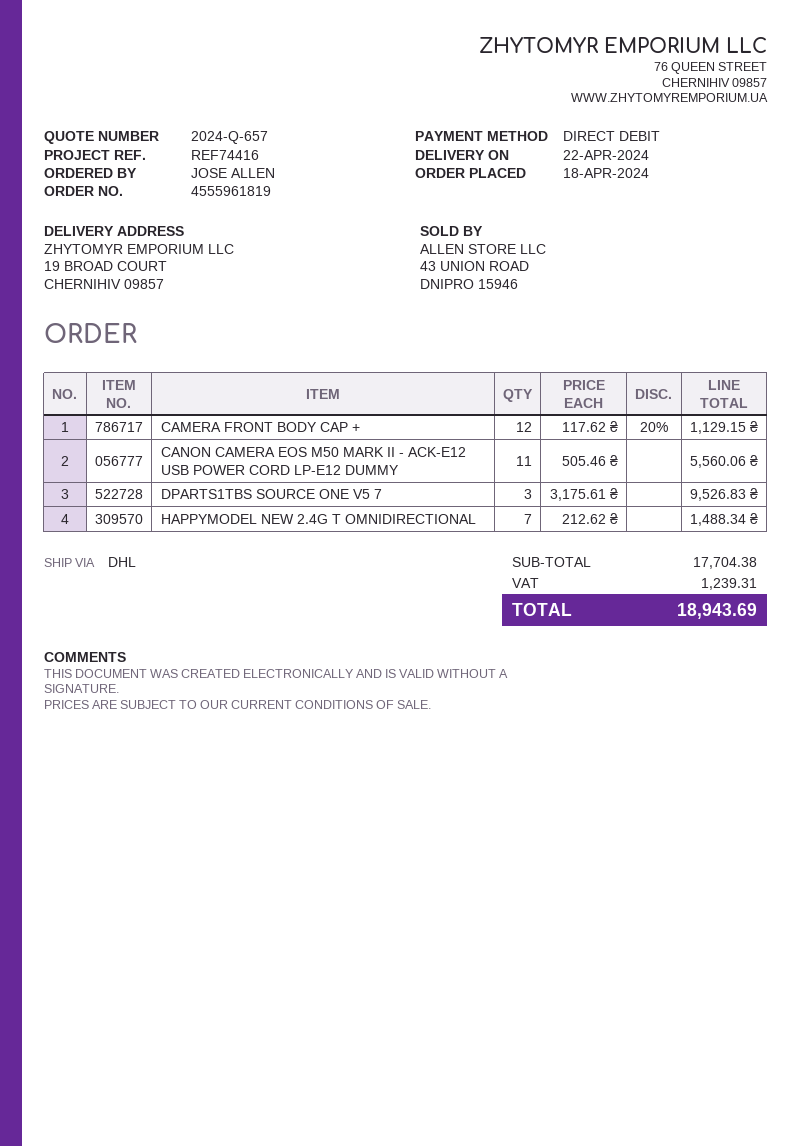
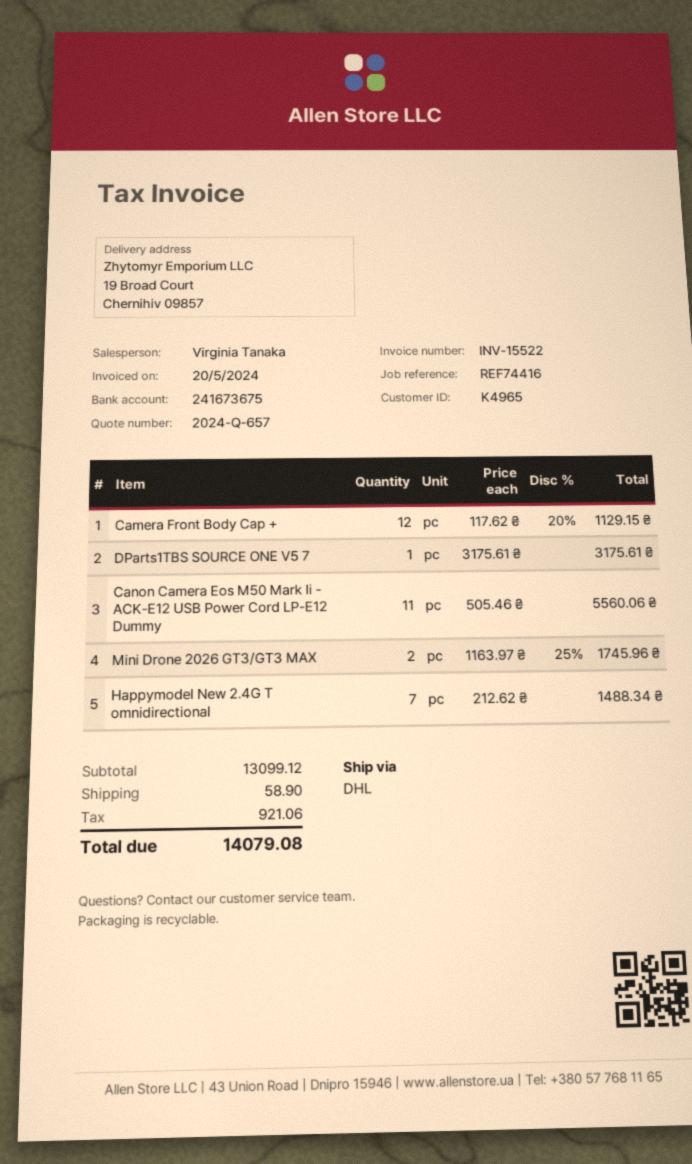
DPARTS1TBS SOURCE ONE V5 7: 3 x 3175.61 = 9526.83 -> 1 x 3175.61 = 3175.61
Mini Drone 2026 GT3/GT3 MAX: none -> 2 x 1163.97 - 25% = 1745.96
subtotal: 17704.38 -> 13099.12
shipping: none -> 58.90
tax: 1239.31 -> 921.06
total: 18943.69 -> 14079.08

